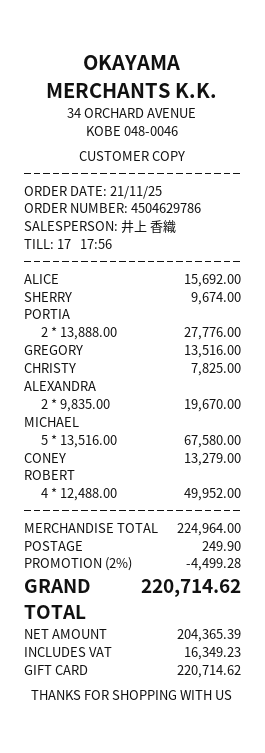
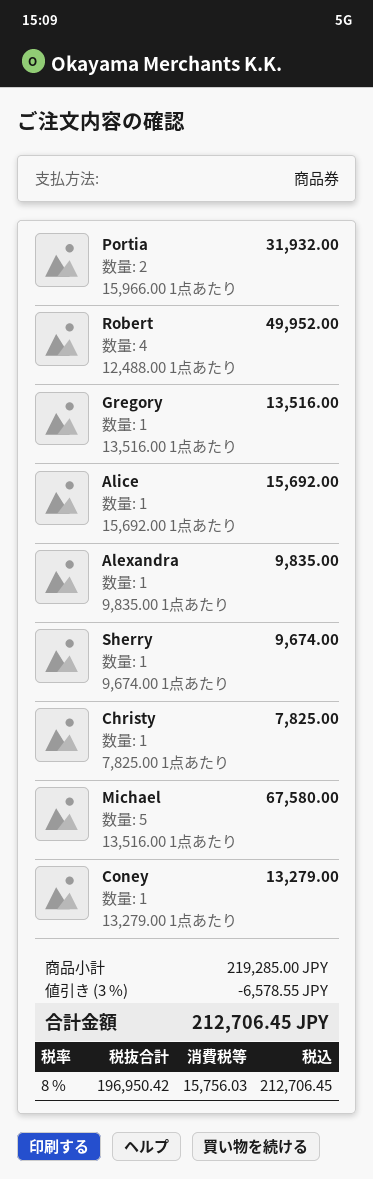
PORTIA: 2 x 13888.00 = 27776.00 -> 2 x 15966.00 = 31932.00
ALEXANDRA: 2 x 9835.00 = 19670.00 -> 1 x 9835.00 = 9835.00
subtotal: 224964.00 -> 219285.00
discount: 2% = 4499.28 -> 3% = 6578.55
shipping: 249.90 -> none
net: 204365.39 -> 196950.42
tax: 16349.23 -> 15756.03
total: 220714.62 -> 212706.45

